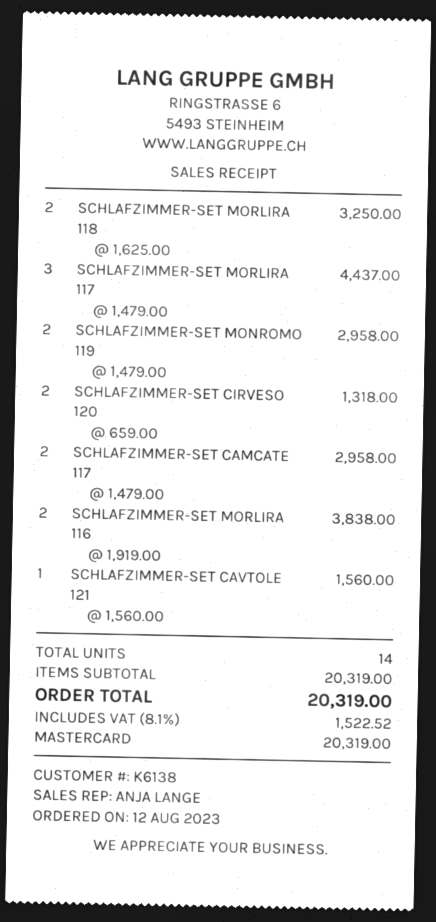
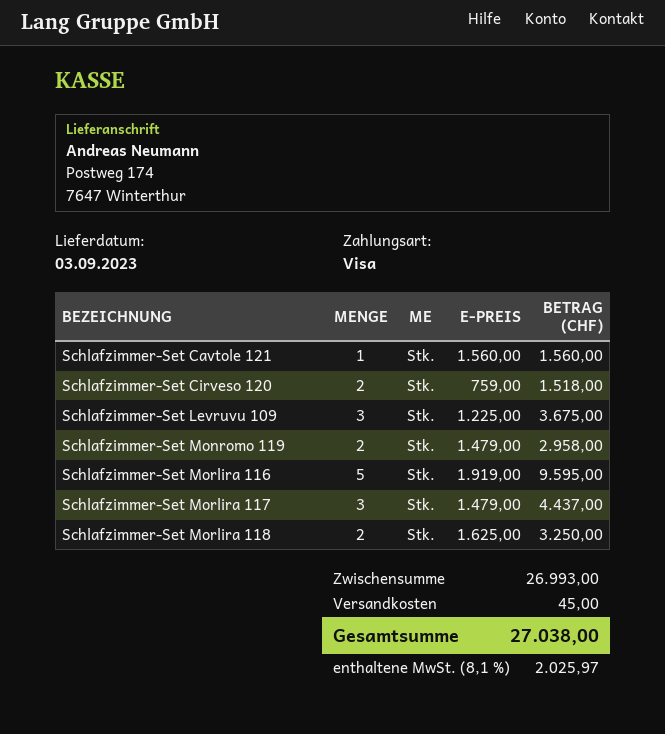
payment method: Mastercard -> Visa
SCHLAFZIMMER-SET CIRVESO 120: 2 x 659.00 = 1318.00 -> 2 x 759.00 = 1518.00
SCHLAFZIMMER-SET CAMCATE 117: 2 x 1479.00 = 2958.00 -> none
SCHLAFZIMMER-SET MORLIRA 116: 2 x 1919.00 = 3838.00 -> 5 x 1919.00 = 9595.00
Schlafzimmer-Set Levruvu 109: none -> 3 x 1225.00 = 3675.00
subtotal: 20319.00 -> 26993.00
shipping: none -> 45.00
tax: 8.1% = 1522.52 -> 8.1% = 2025.97
total: 20319.00 -> 27038.00

